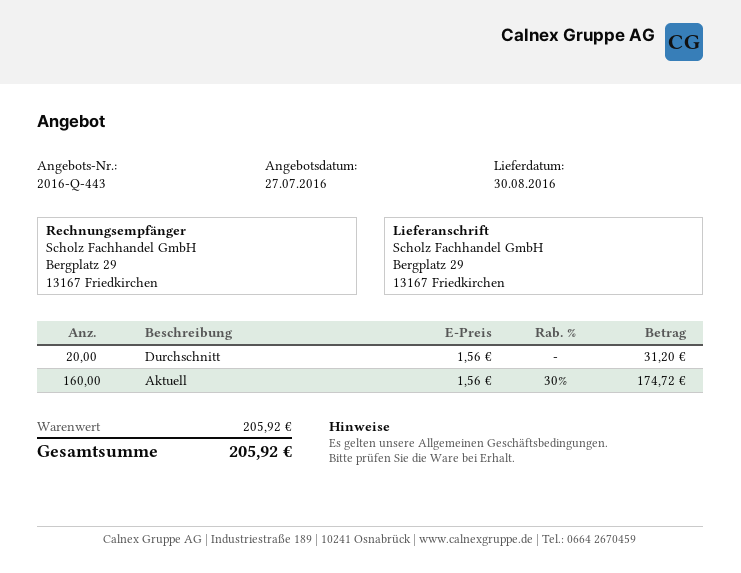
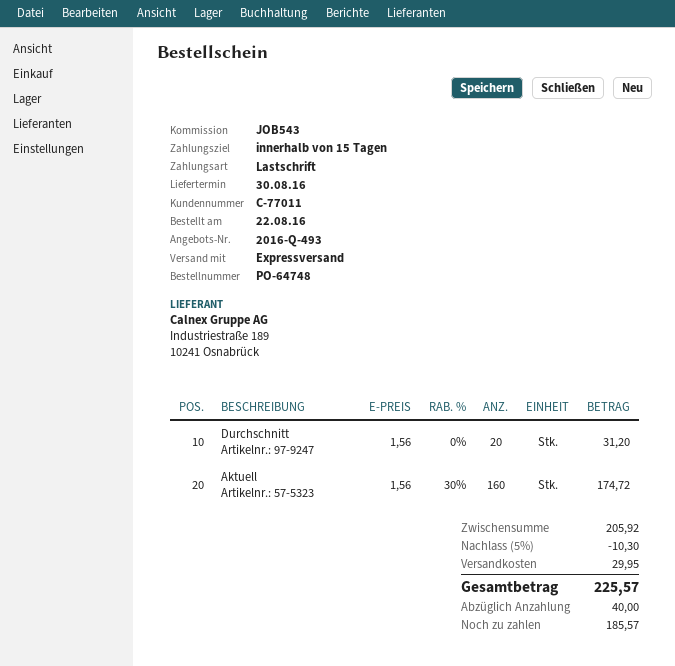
quote number: 2016-Q-443 -> 2016-Q-493
discount: none -> 5% = 10.30
shipping: none -> 29.95
total: 205.92 -> 225.57

